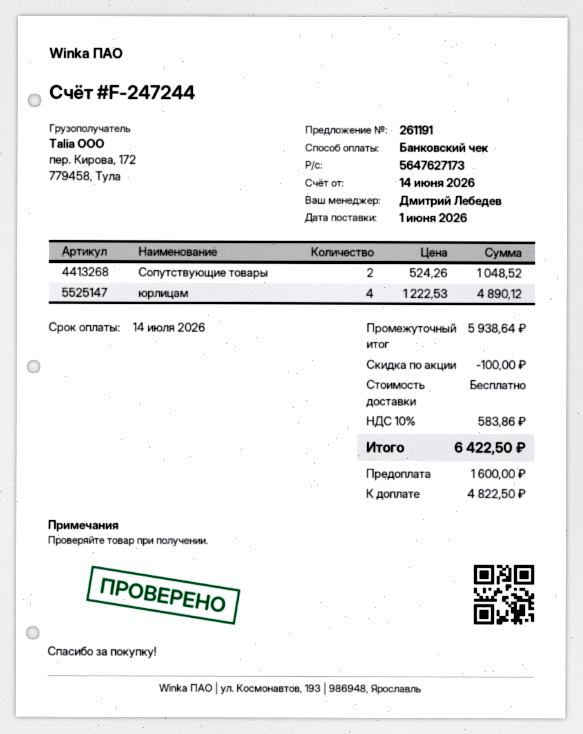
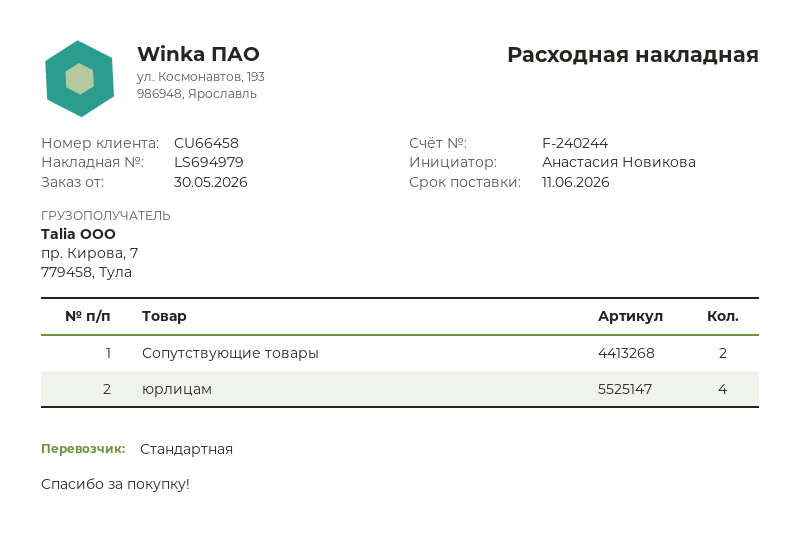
delivery date: 2026-06-01 -> 2026-06-11
invoice number: F-247244 -> F-240244
ship to: пер. Кирова, 172, 779458, Тула -> пр. Кирова, 7, 779458, Тула

